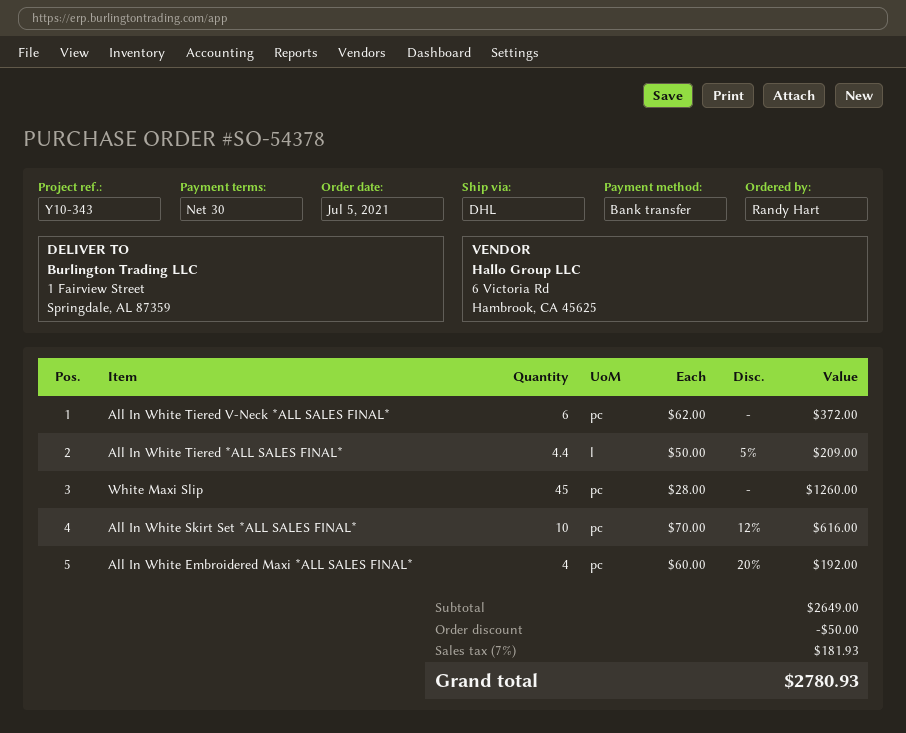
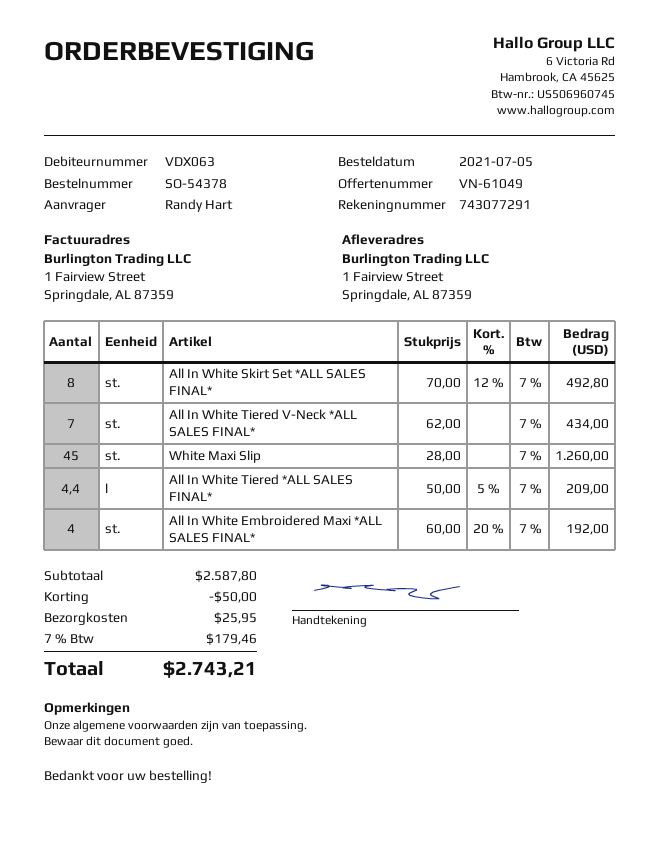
All In White Tiered V-Neck *ALL SALES FINAL*: 6 x 62.00 = 372.00 -> 7 x 62.00 = 434.00
All In White Skirt Set *ALL SALES FINAL*: 10 x 70.00 - 12% = 616.00 -> 8 x 70.00 - 12% = 492.80
subtotal: 2649.00 -> 2587.80
shipping: none -> 25.95
tax: 7% = 181.93 -> 7% = 179.46
total: 2780.93 -> 2743.21

